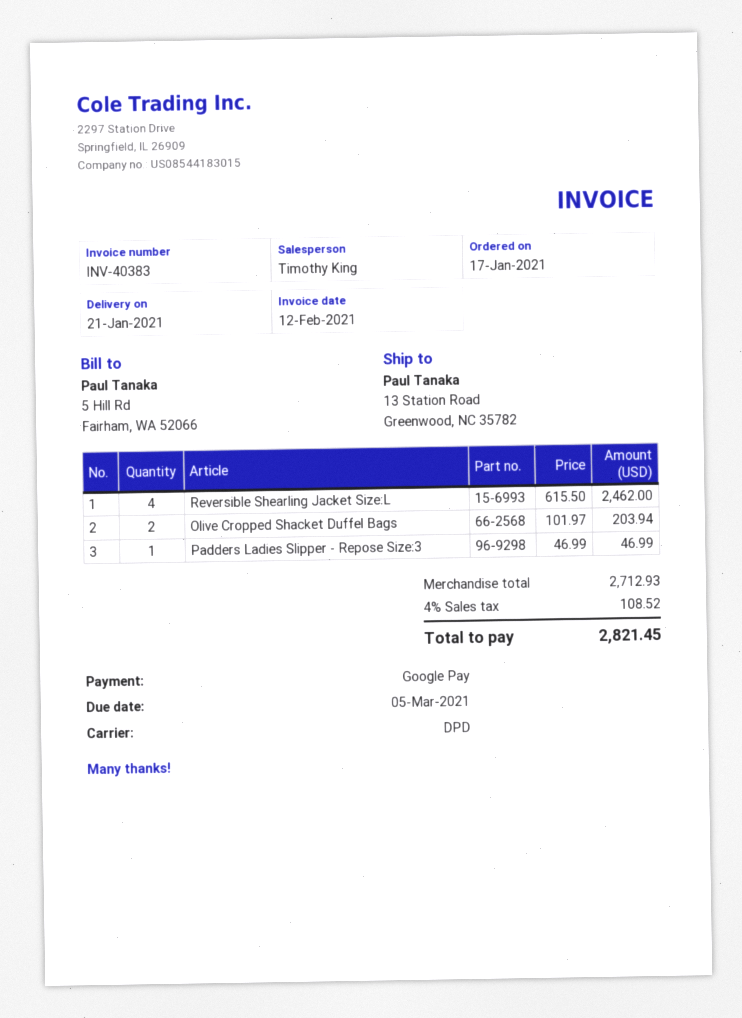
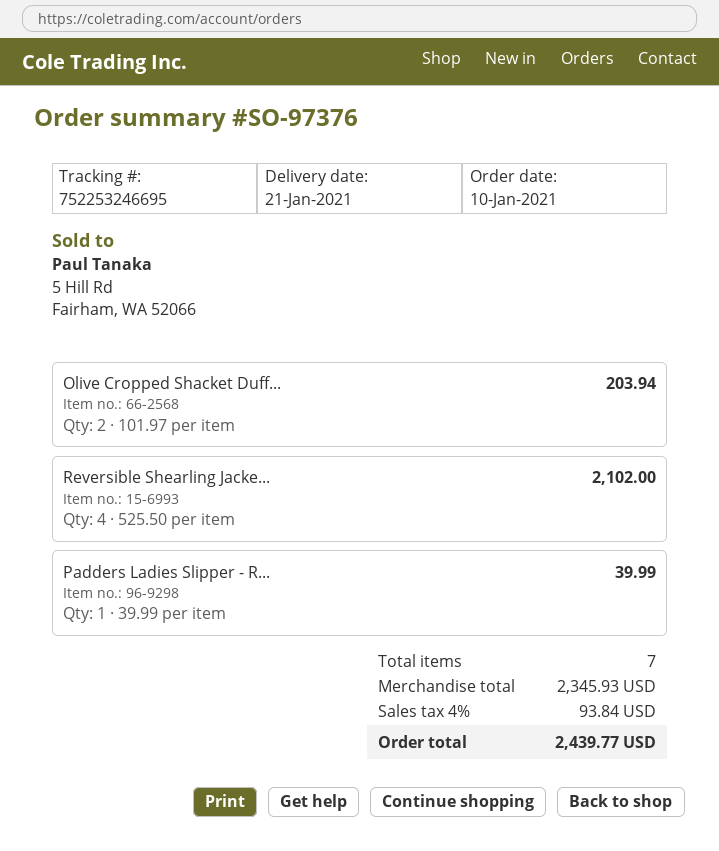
order date: 2021-01-17 -> 2021-01-10
Reversible Shearling Jacket Size:L: 4 x 615.50 = 2462.00 -> 4 x 525.50 = 2102.00
Padders Ladies Slipper - Repose Size:3: 1 x 46.99 = 46.99 -> 1 x 39.99 = 39.99
subtotal: 2712.93 -> 2345.93
tax: 4% = 108.52 -> 4% = 93.84
total: 2821.45 -> 2439.77

